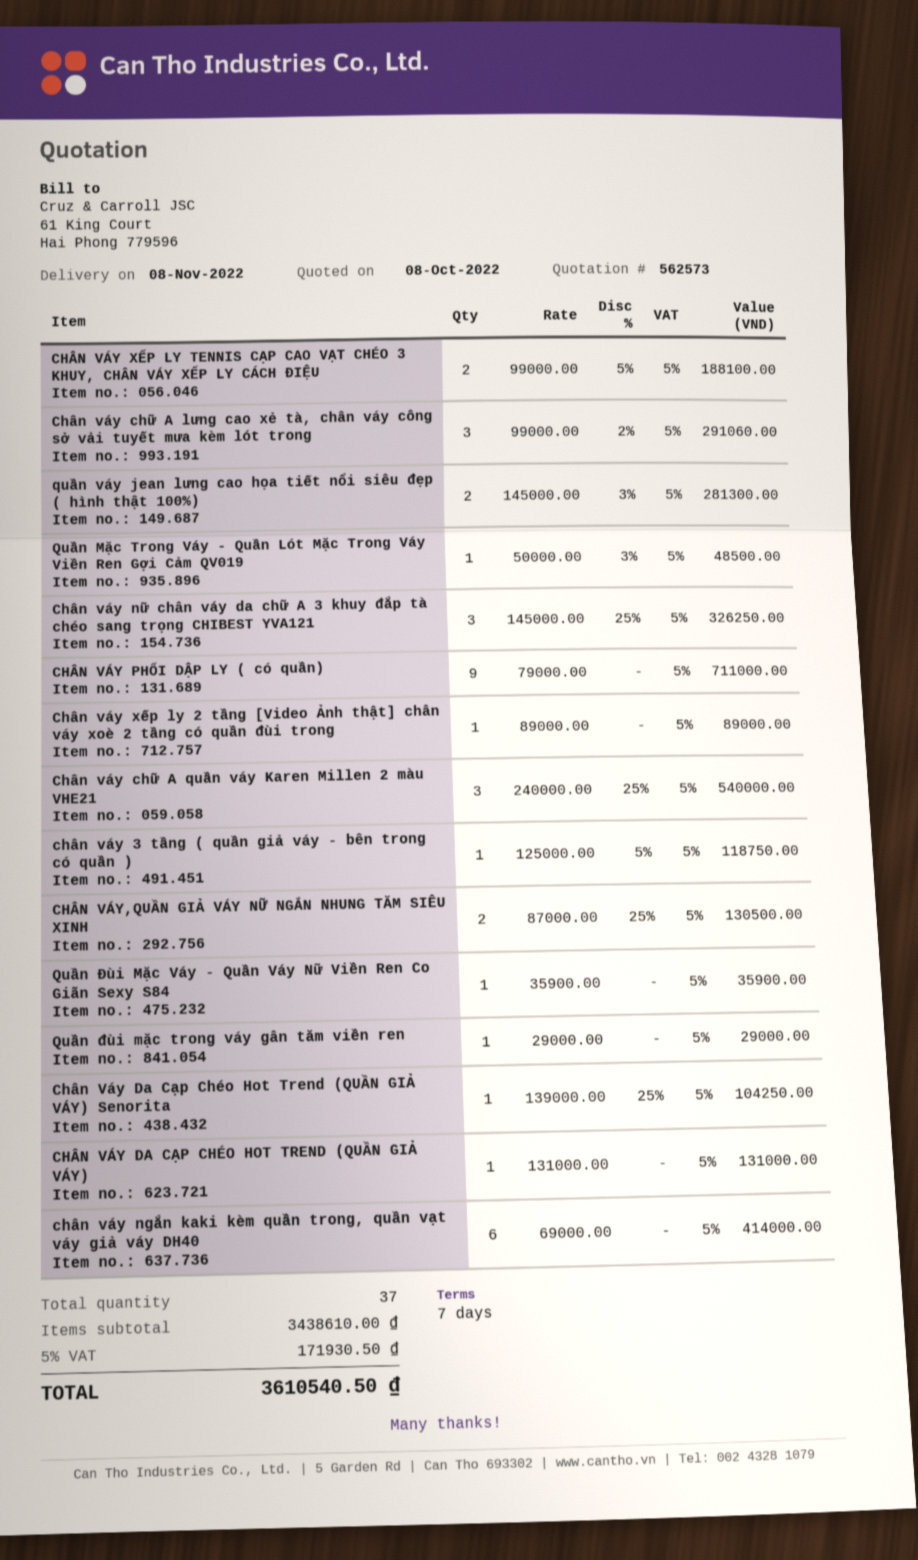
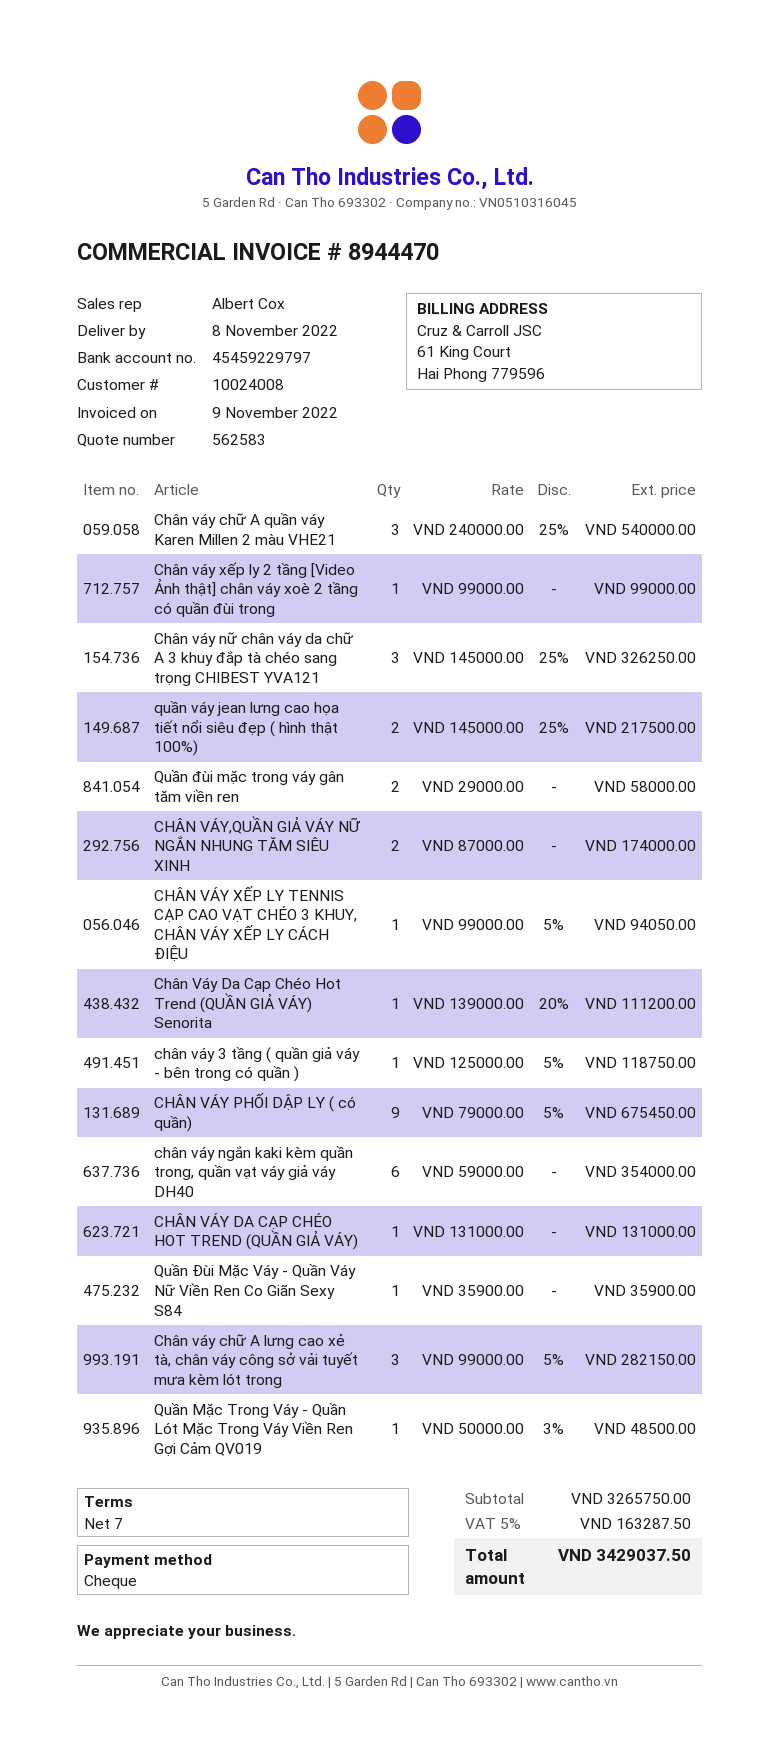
quote number: 562573 -> 562583
CHÂN VÁY XẾP LY TENNIS CẠP CAO VẠT CHÉO 3 KHUY, CHÂN VÁY XẾP LY CÁCH ĐIỆU: 2 x 99000.00 - 5% = 188100.00 -> 1 x 99000.00 - 5% = 94050.00
Chân váy chữ A lưng cao xẻ tà, chân váy công sở vải tuyết mưa kèm lót trong: 3 x 99000.00 - 2% = 291060.00 -> 3 x 99000.00 - 5% = 282150.00
quần váy jean lưng cao họa tiết nổi siêu đẹp ( hình thật 100%): 2 x 145000.00 - 3% = 281300.00 -> 2 x 145000.00 - 25% = 217500.00
CHÂN VÁY PHỐI DẬP LY ( có quần): 9 x 79000.00 = 711000.00 -> 9 x 79000.00 - 5% = 675450.00
Chân váy xếp ly 2 tầng [Video Ảnh thật] chân váy xoè 2 tầng có quần đùi trong: 1 x 89000.00 = 89000.00 -> 1 x 99000.00 = 99000.00
CHÂN VÁY,QUẦN GIẢ VÁY NỮ NGẮN NHUNG TĂM SIÊU XINH: 2 x 87000.00 - 25% = 130500.00 -> 2 x 87000.00 = 174000.00
Quần đùi mặc trong váy gân tăm viền ren: 1 x 29000.00 = 29000.00 -> 2 x 29000.00 = 58000.00
Chân Váy Da Cạp Chéo Hot Trend (QUẦN GIẢ VÁY) Senorita: 1 x 139000.00 - 25% = 104250.00 -> 1 x 139000.00 - 20% = 111200.00
chân váy ngắn kaki kèm quần trong, quần vạt váy giả váy DH40: 6 x 69000.00 = 414000.00 -> 6 x 59000.00 = 354000.00
subtotal: 3438610.00 -> 3265750.00
tax: 5% = 171930.50 -> 5% = 163287.50
total: 3610540.50 -> 3429037.50

